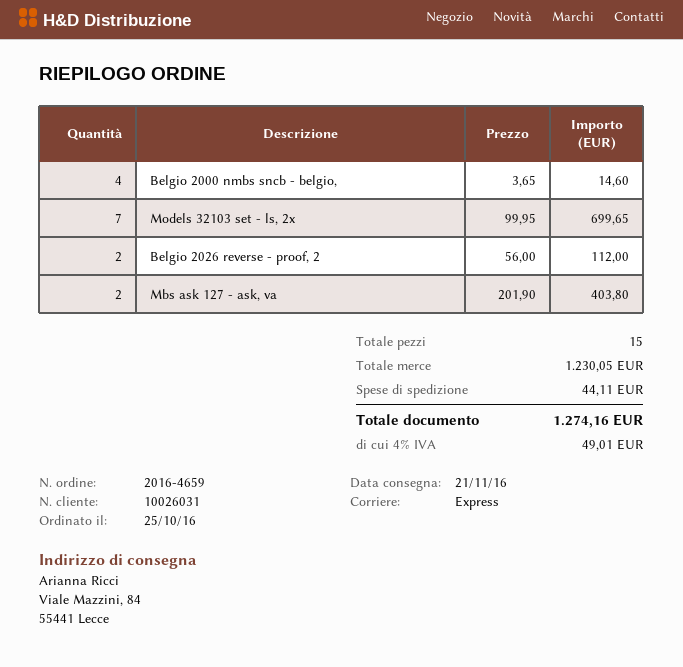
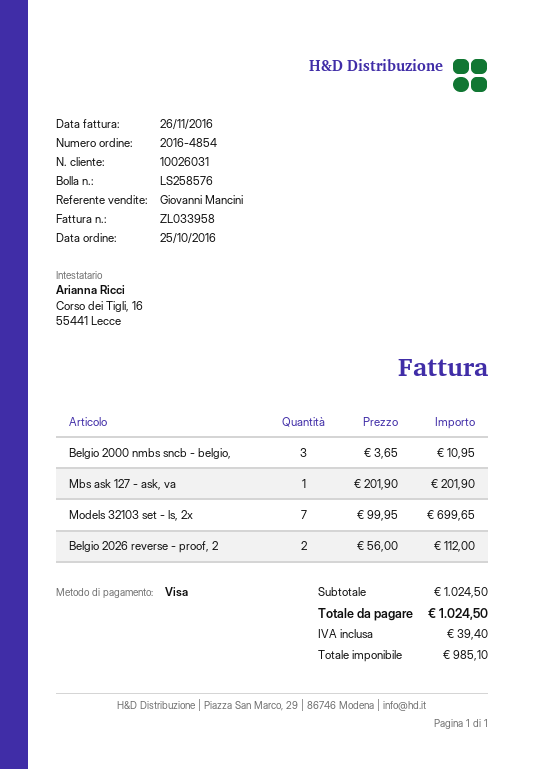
order number: 2016-4659 -> 2016-4854
Belgio 2000 nmbs sncb - belgio,: 4 x 3.65 = 14.60 -> 3 x 3.65 = 10.95
Mbs ask 127 - ask, va: 2 x 201.90 = 403.80 -> 1 x 201.90 = 201.90
subtotal: 1230.05 -> 1024.50
shipping: 44.11 -> none
tax: 49.01 -> 39.40
total: 1274.16 -> 1024.50

